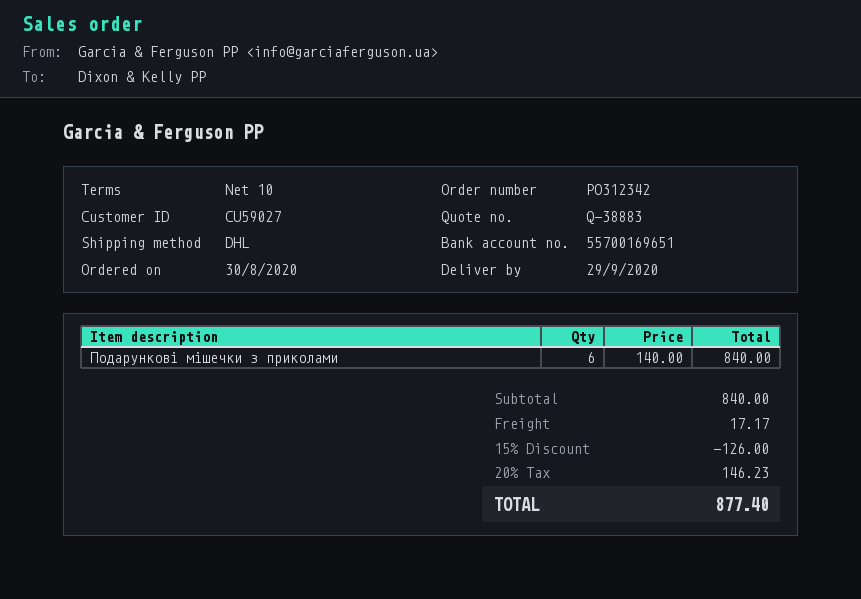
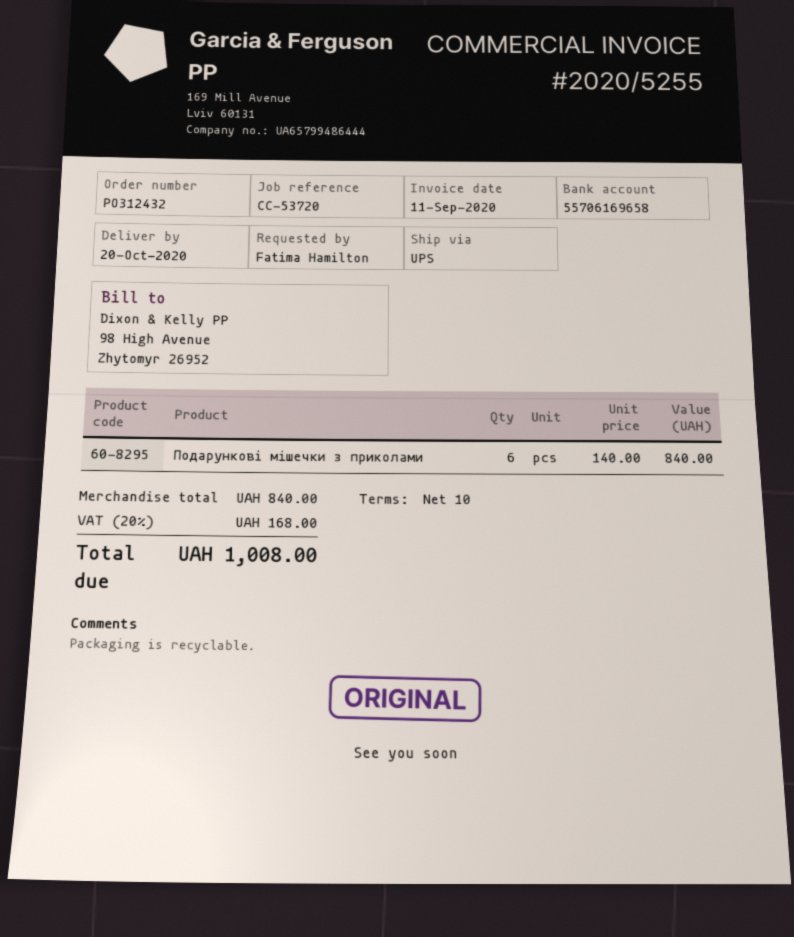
order number: PO312342 -> PO312432
delivery date: 2020-09-29 -> 2020-10-20
bank account: 55700169651 -> 55706169658
shipping method: DHL -> UPS
discount: 15% = 126.00 -> none
shipping: 17.17 -> none
tax: 20% = 146.23 -> 20% = 168.00
total: 877.40 -> 1008.00

